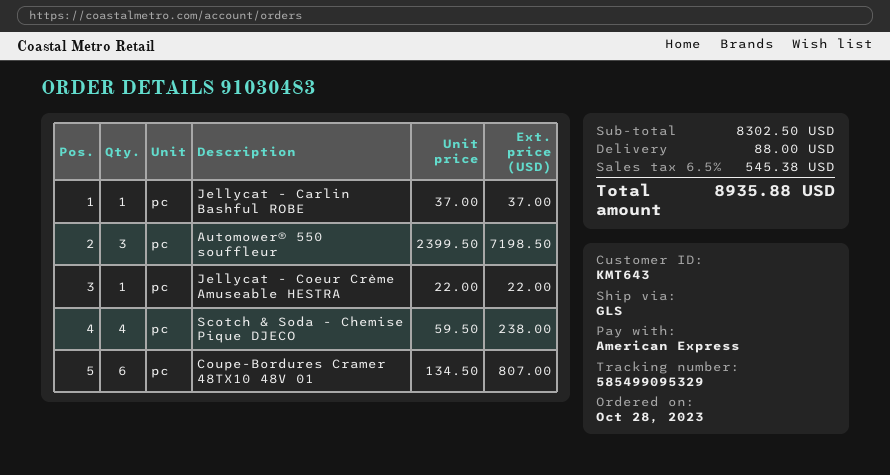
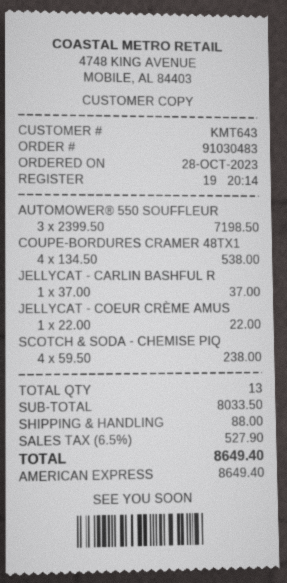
Coupe-Bordures Cramer 48TX10 48V 01: 6 x 134.50 = 807.00 -> 4 x 134.50 = 538.00
subtotal: 8302.50 -> 8033.50
tax: 6.5% = 545.38 -> 6.5% = 527.90
total: 8935.88 -> 8649.40

